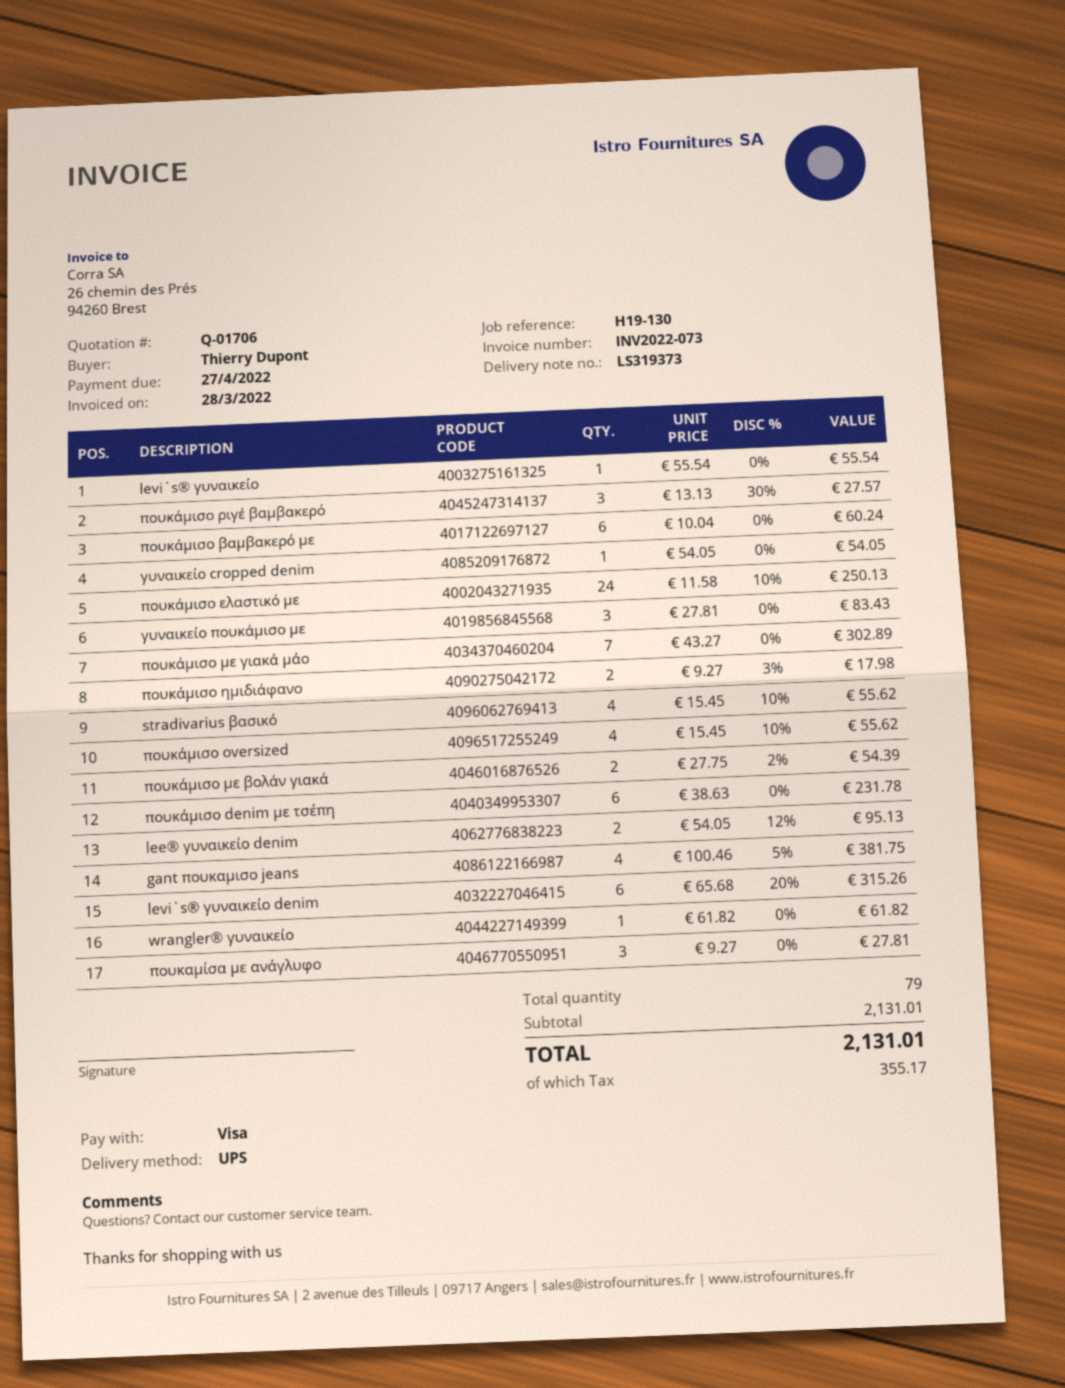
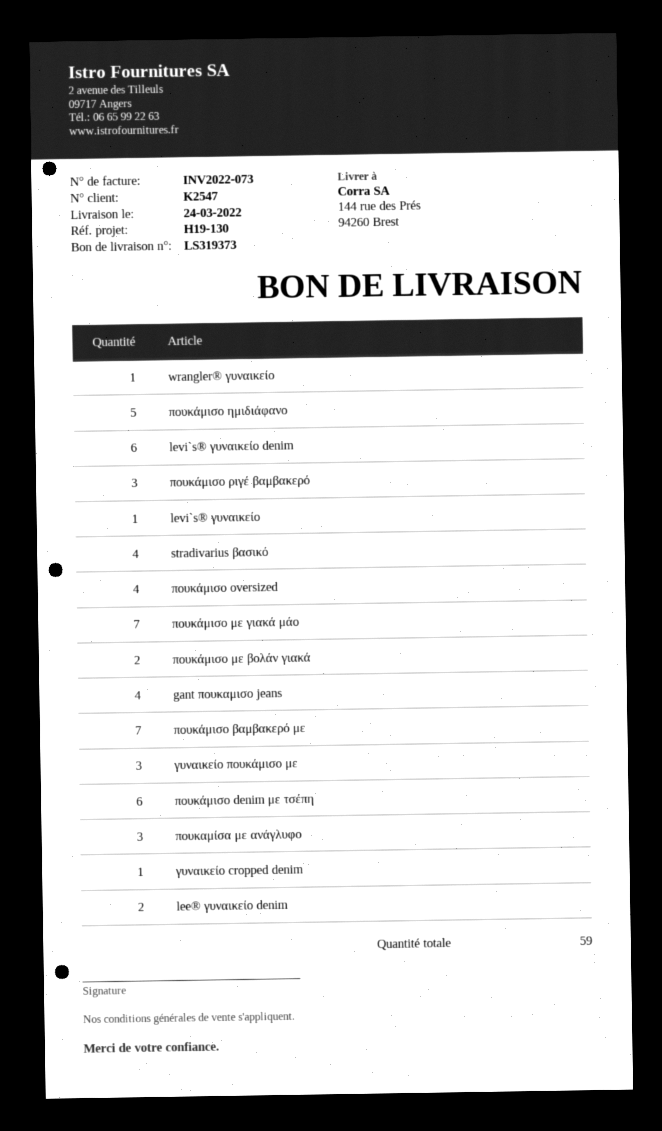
πουκάμισο βαμβακερό με: 6 -> 7
πουκάμισο ελαστικό με: 24 -> none
πουκάμισο ημιδιάφανο: 2 -> 5
total quantity: 79 -> 59

